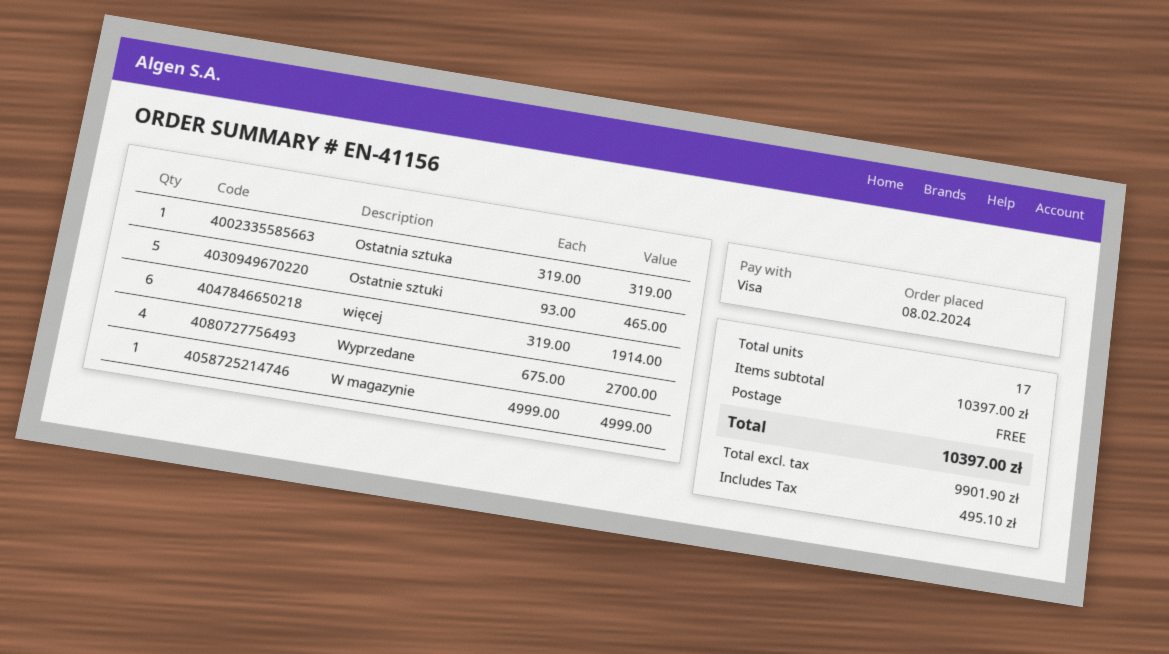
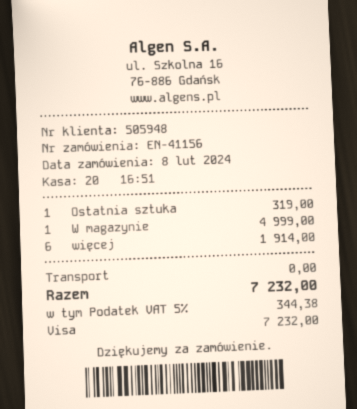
Ostatnie sztuki: 5 for 465.00 -> none
Wyprzedane: 4 for 2700.00 -> none
tax: 495.10 -> 344.38
total: 10397.00 -> 7232.00

